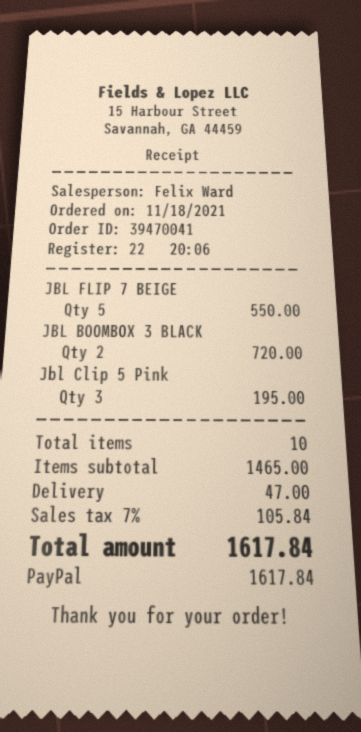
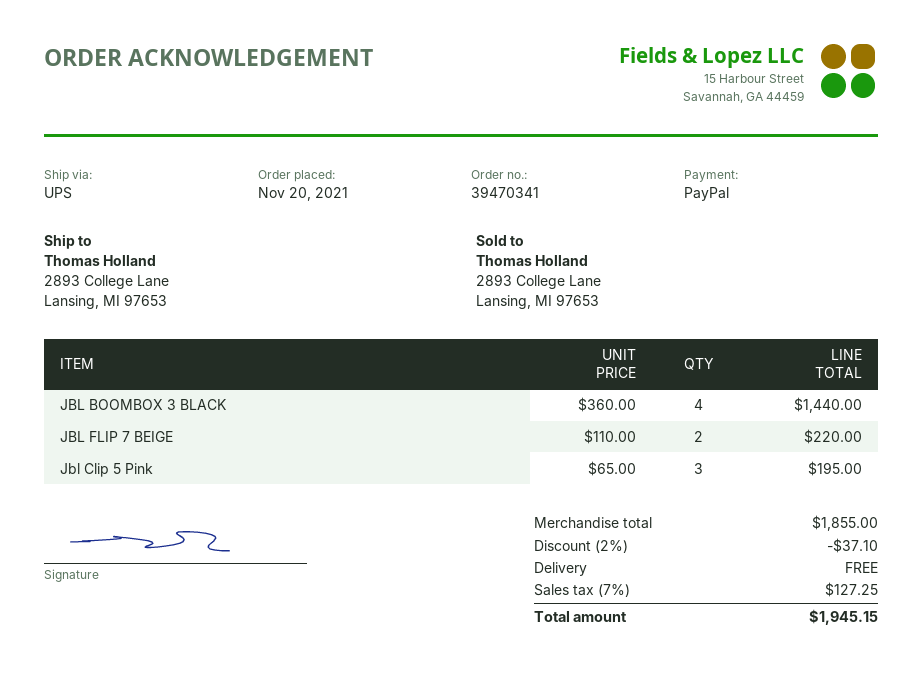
order number: 39470041 -> 39470341
order date: 2021-11-18 -> 2021-11-20
JBL FLIP 7 BEIGE: 5 for 550.00 -> 2 for 220.00
JBL BOOMBOX 3 BLACK: 2 for 720.00 -> 4 for 1440.00
subtotal: 1465.00 -> 1855.00
discount: none -> 2% = 37.10
shipping: 47.00 -> 0.00
tax: 7% = 105.84 -> 7% = 127.25
total: 1617.84 -> 1945.15

